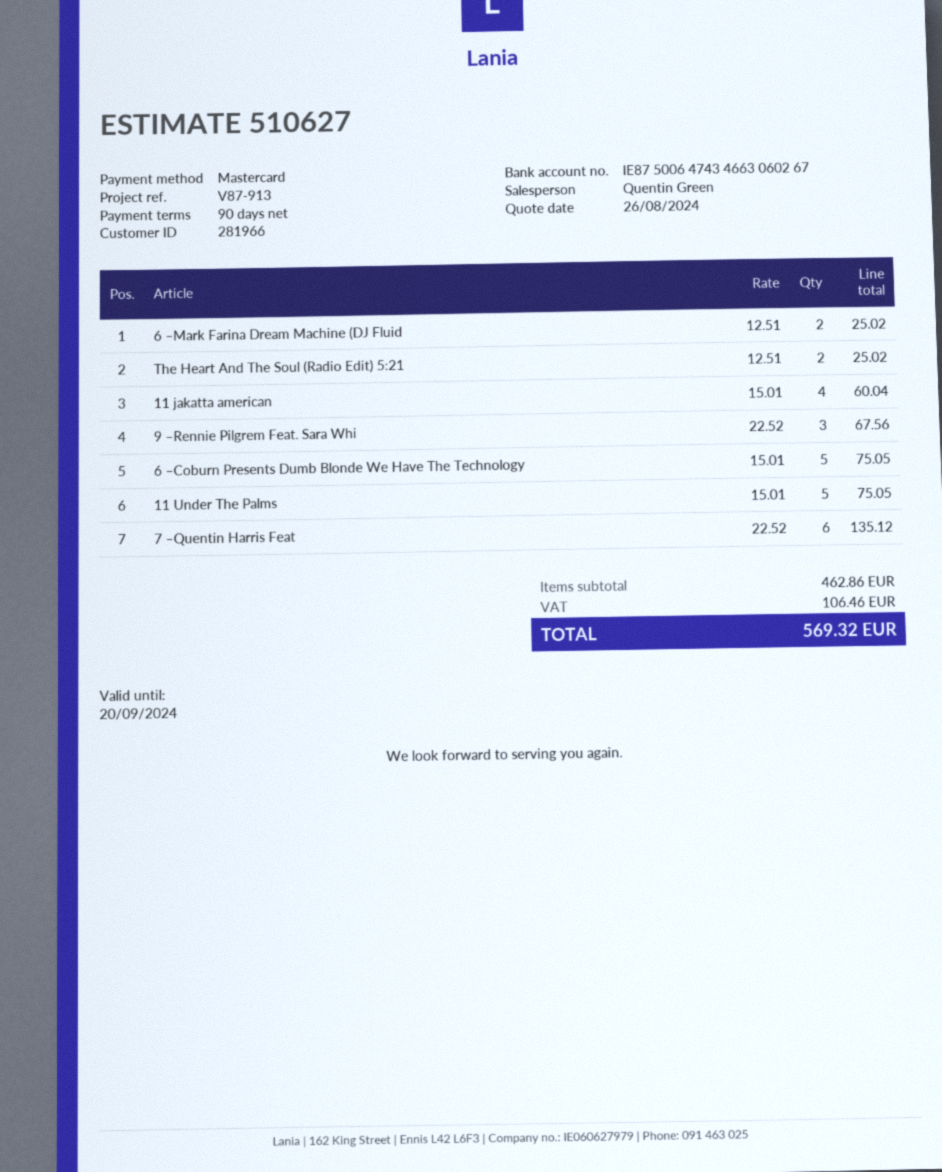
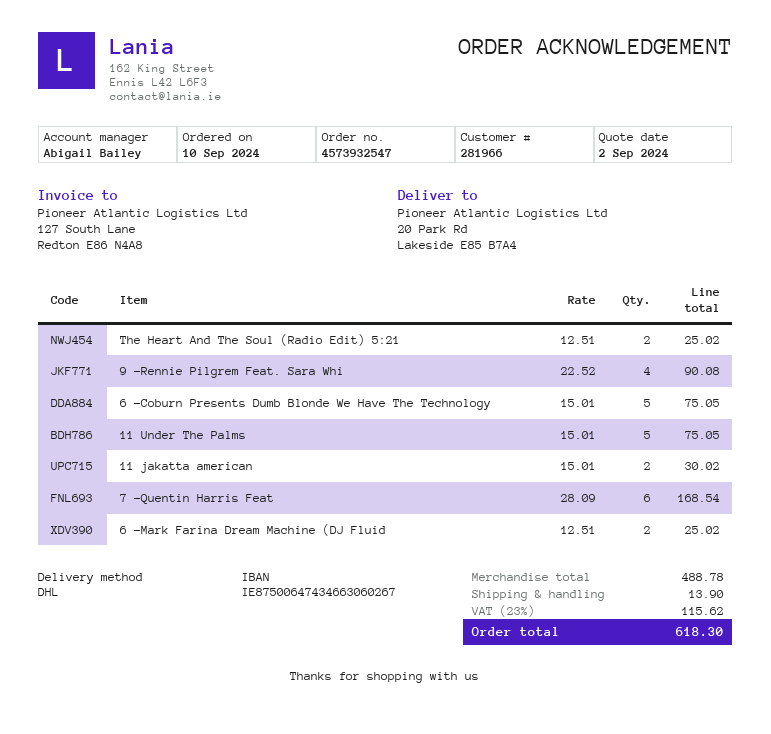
quote date: 2024-08-26 -> 2024-09-02
sales rep: Quentin Green -> Abigail Bailey
11 jakatta american: 4 x 15.01 = 60.04 -> 2 x 15.01 = 30.02
9 –Rennie Pilgrem Feat. Sara Whi: 3 x 22.52 = 67.56 -> 4 x 22.52 = 90.08
7 –Quentin Harris Feat: 6 x 22.52 = 135.12 -> 6 x 28.09 = 168.54
subtotal: 462.86 -> 488.78
shipping: none -> 13.90
tax: 106.46 -> 115.62
total: 569.32 -> 618.30

